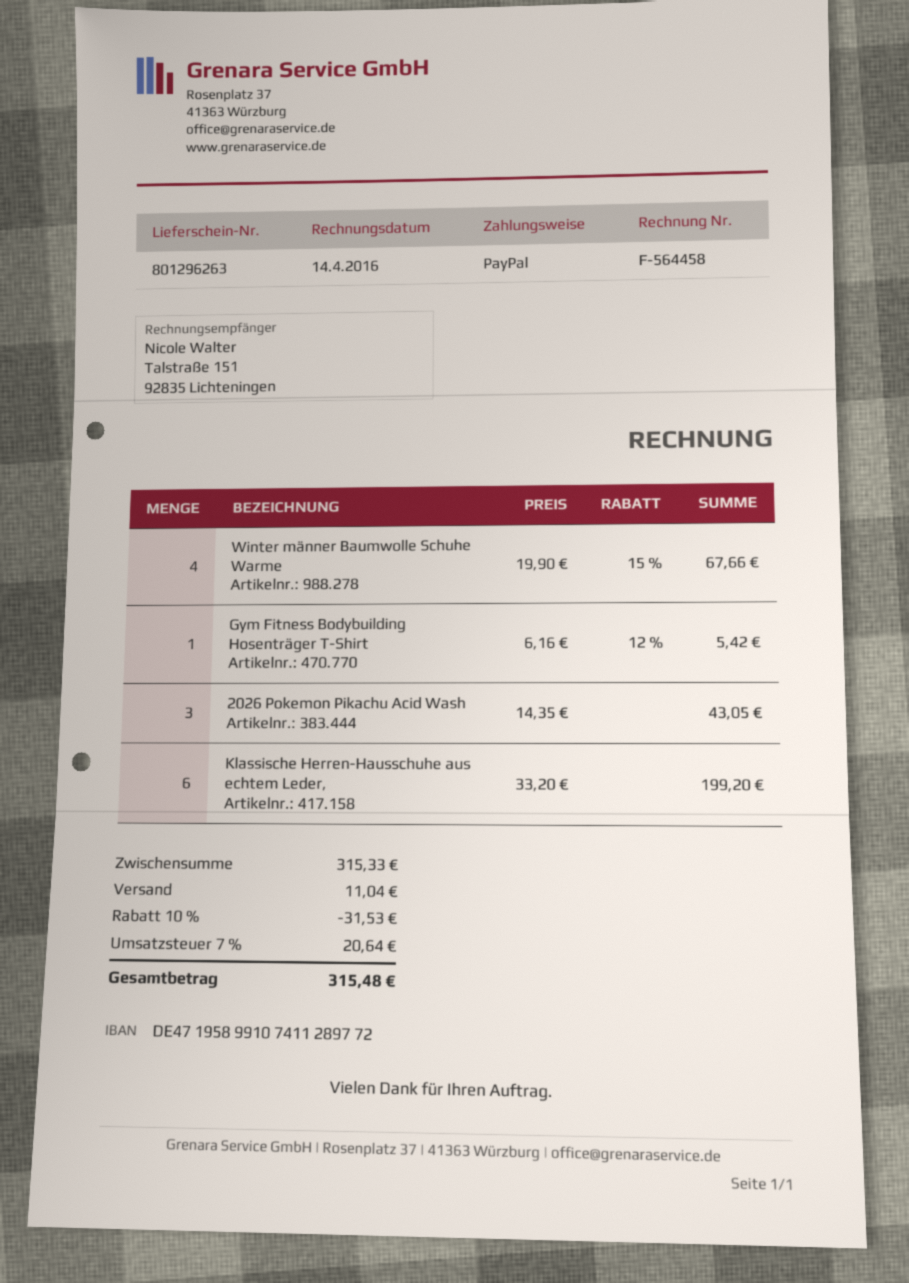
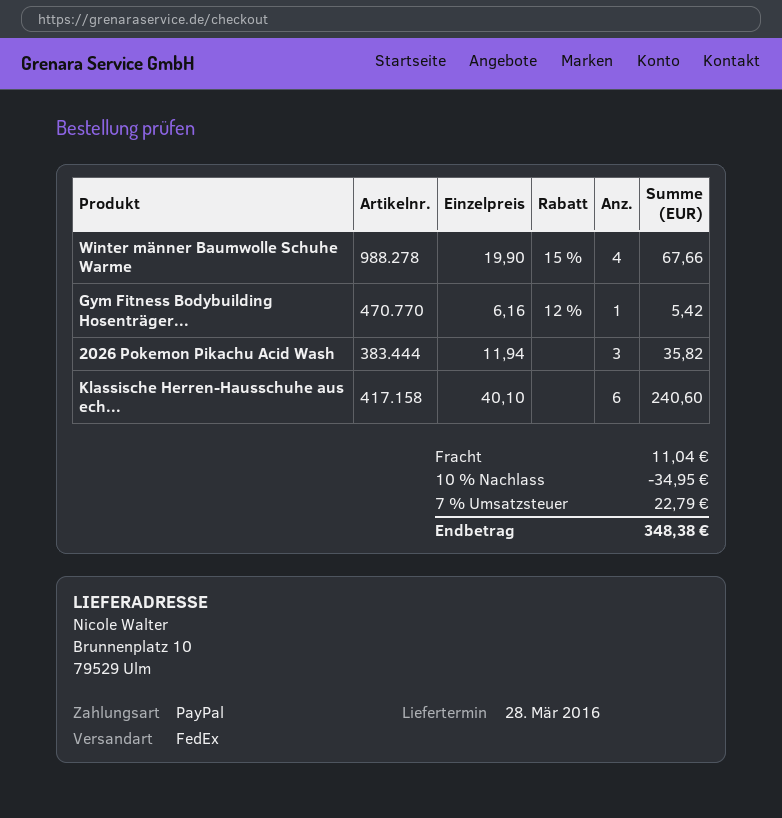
2026 Pokemon Pikachu Acid Wash: 3 x 14.35 = 43.05 -> 3 x 11.94 = 35.82
Klassische Herren-Hausschuhe aus echtem Leder,: 6 x 33.20 = 199.20 -> 6 x 40.10 = 240.60
discount: 10% = 31.53 -> 10% = 34.95
tax: 7% = 20.64 -> 7% = 22.79
total: 315.48 -> 348.38

